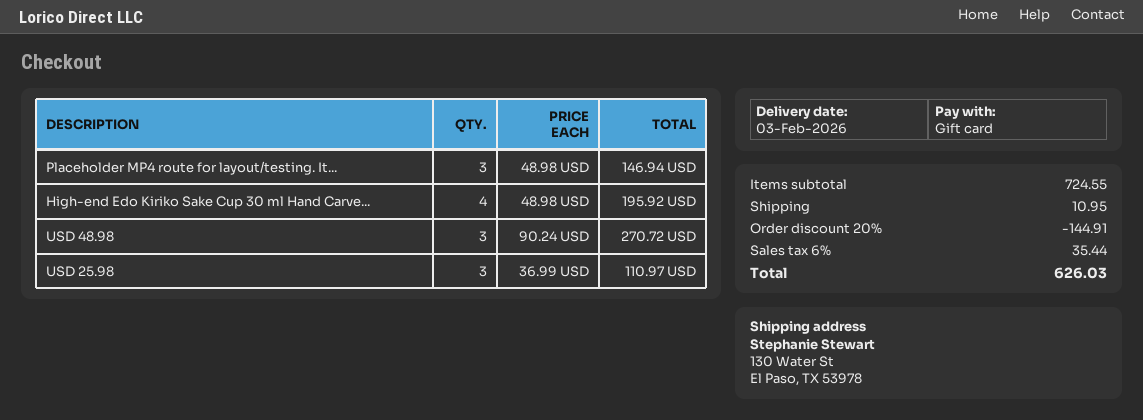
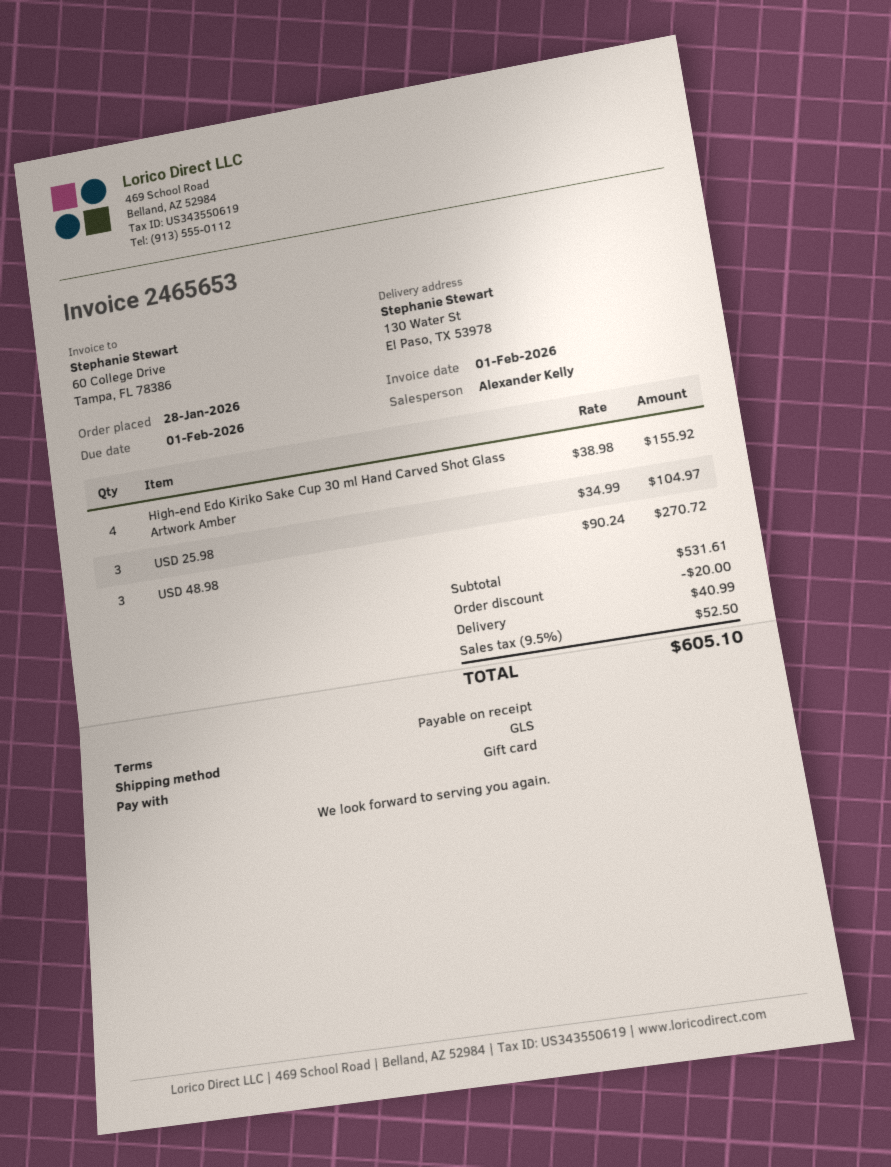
Placeholder MP4 route for layout/testing. It...: 3 x 48.98 = 146.94 -> none
High-end Edo Kiriko Sake Cup 30 ml Hand Carve...: 4 x 48.98 = 195.92 -> 4 x 38.98 = 155.92
USD 25.98: 3 x 36.99 = 110.97 -> 3 x 34.99 = 104.97
subtotal: 724.55 -> 531.61
discount: 144.91 -> 20.00
shipping: 10.95 -> 40.99
tax: 6% = 35.44 -> 9.5% = 52.50
total: 626.03 -> 605.10

